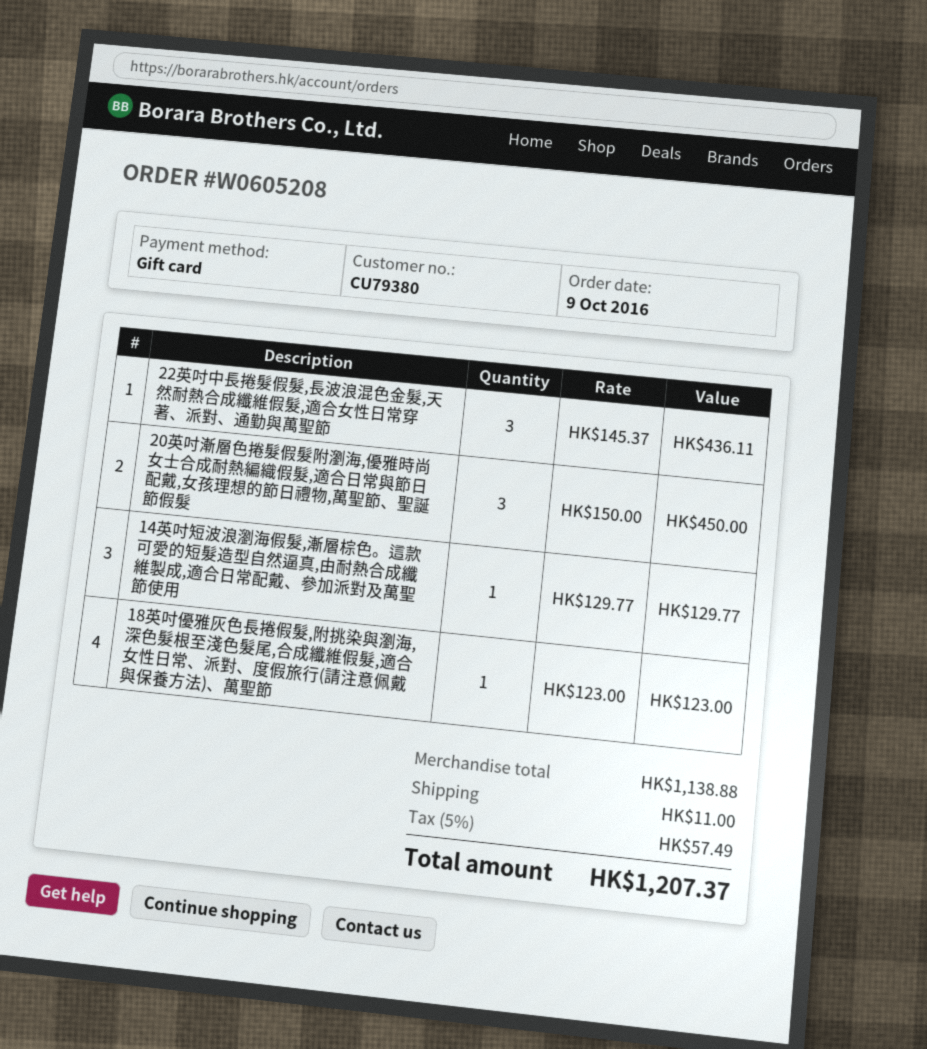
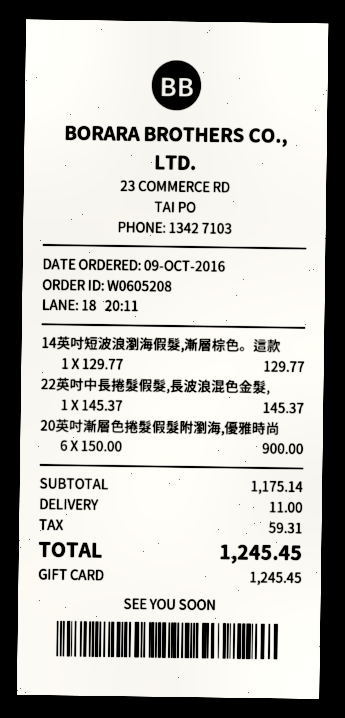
22英吋中長捲髮假髮,長波浪混色金髮,天然耐熱合成纖維假髮,適合女性日常穿著、派對、通勤與萬聖節: 3 x 145.37 = 436.11 -> 1 x 145.37 = 145.37
20英吋漸層色捲髮假髮附瀏海,優雅時尚女士合成耐熱編織假髮,適合日常與節日配戴,女孩理想的節日禮物,萬聖節、聖誕節假髮: 3 x 150.00 = 450.00 -> 6 x 150.00 = 900.00
18英吋優雅灰色長捲假髮,附挑染與瀏海,深色髮根至淺色髮尾,合成纖維假髮,適合女性日常、派對、度假旅行(請注意佩戴與保養方法)、萬聖節: 1 x 123.00 = 123.00 -> none
subtotal: 1138.88 -> 1175.14
tax: 57.49 -> 59.31
total: 1207.37 -> 1245.45

